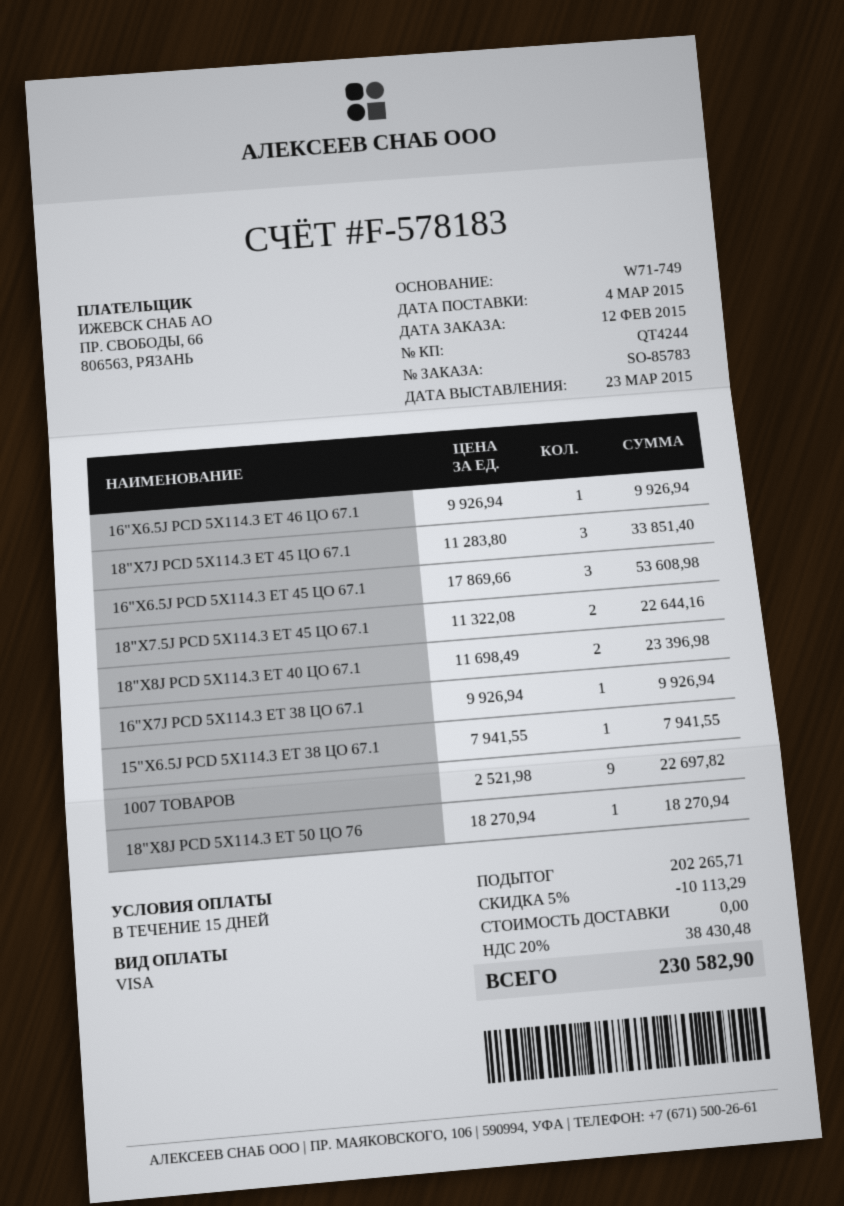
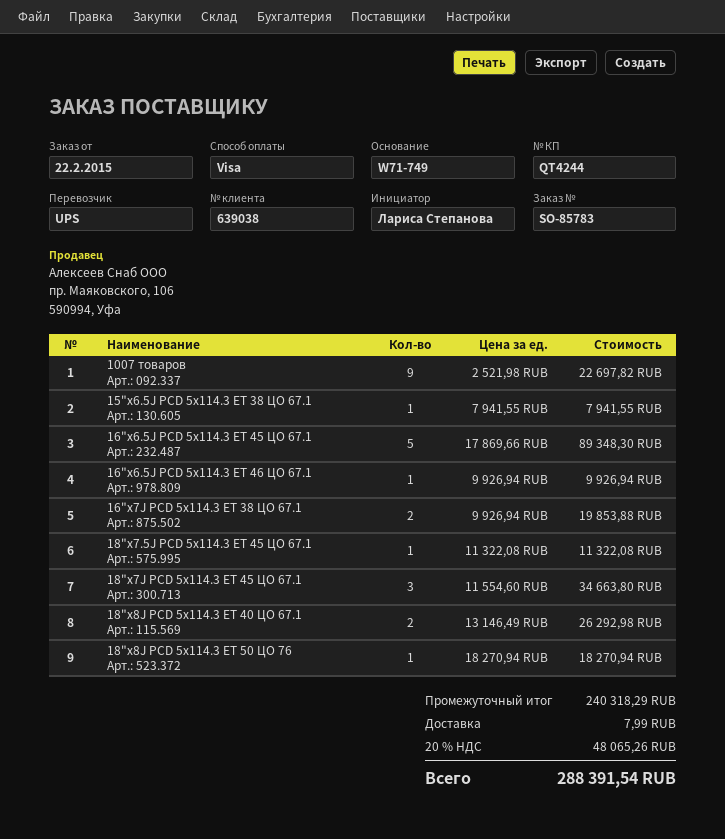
order date: 2015-02-12 -> 2015-02-22
18"X7J PCD 5X114.3 ЕТ 45 ЦО 67.1: 3 x 11283.80 = 33851.40 -> 3 x 11554.60 = 34663.80
16"X6.5J PCD 5X114.3 ЕТ 45 ЦО 67.1: 3 x 17869.66 = 53608.98 -> 5 x 17869.66 = 89348.30
18"X7.5J PCD 5X114.3 ЕТ 45 ЦО 67.1: 2 x 11322.08 = 22644.16 -> 1 x 11322.08 = 11322.08
18"X8J PCD 5X114.3 ЕТ 40 ЦО 67.1: 2 x 11698.49 = 23396.98 -> 2 x 13146.49 = 26292.98
16"X7J PCD 5X114.3 ЕТ 38 ЦО 67.1: 1 x 9926.94 = 9926.94 -> 2 x 9926.94 = 19853.88
subtotal: 202265.71 -> 240318.29
discount: 5% = 10113.29 -> none
shipping: 0.00 -> 7.99
tax: 20% = 38430.48 -> 20% = 48065.26
total: 230582.90 -> 288391.54

